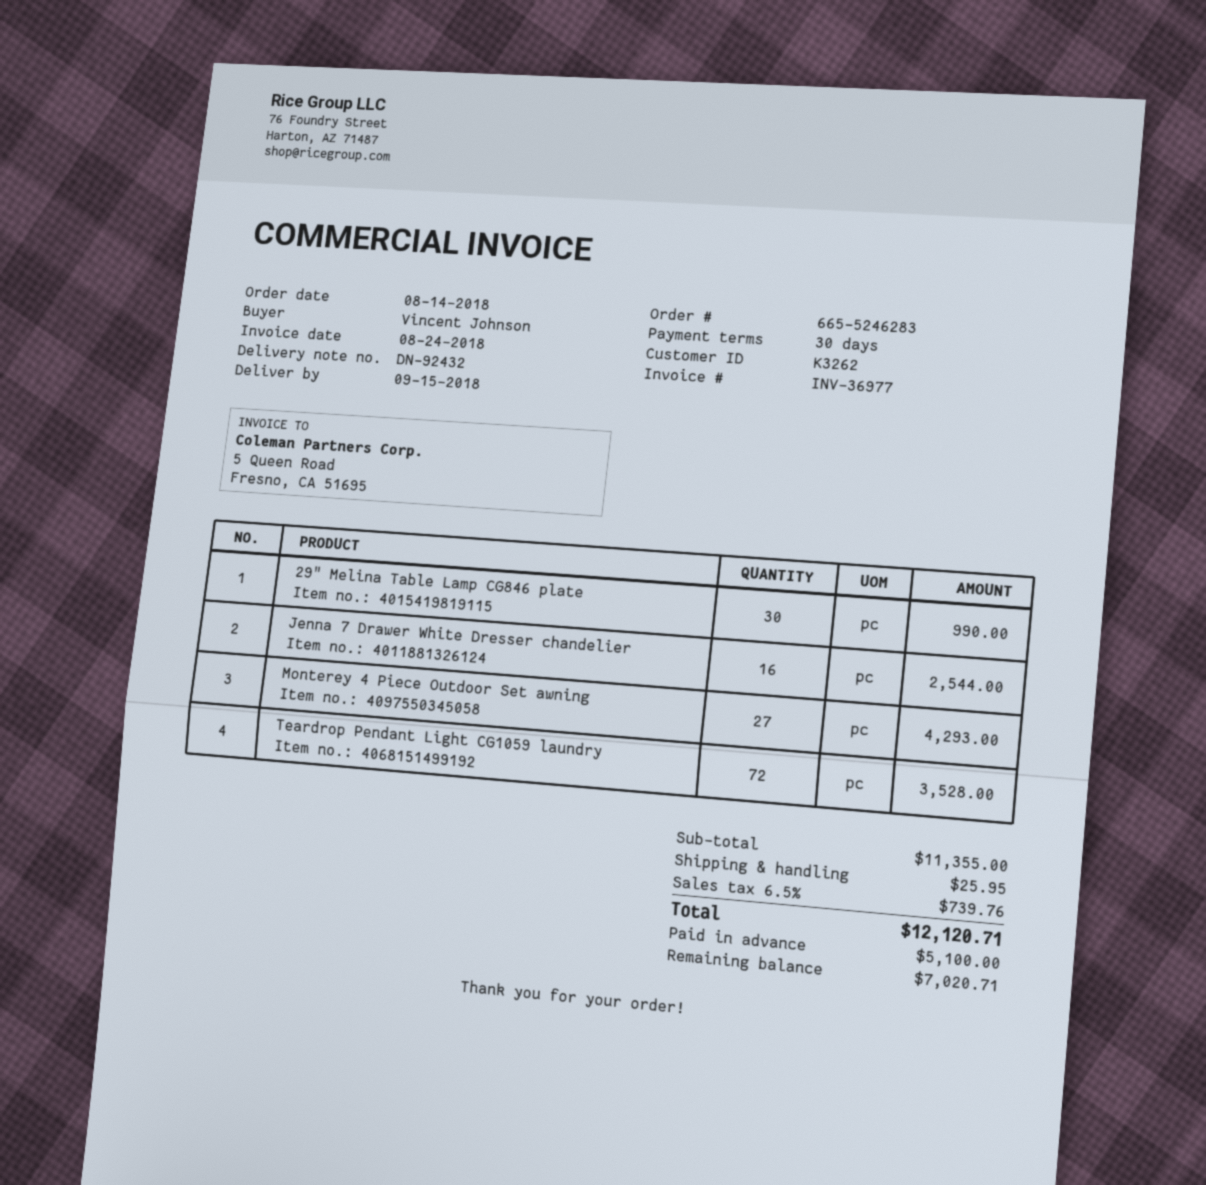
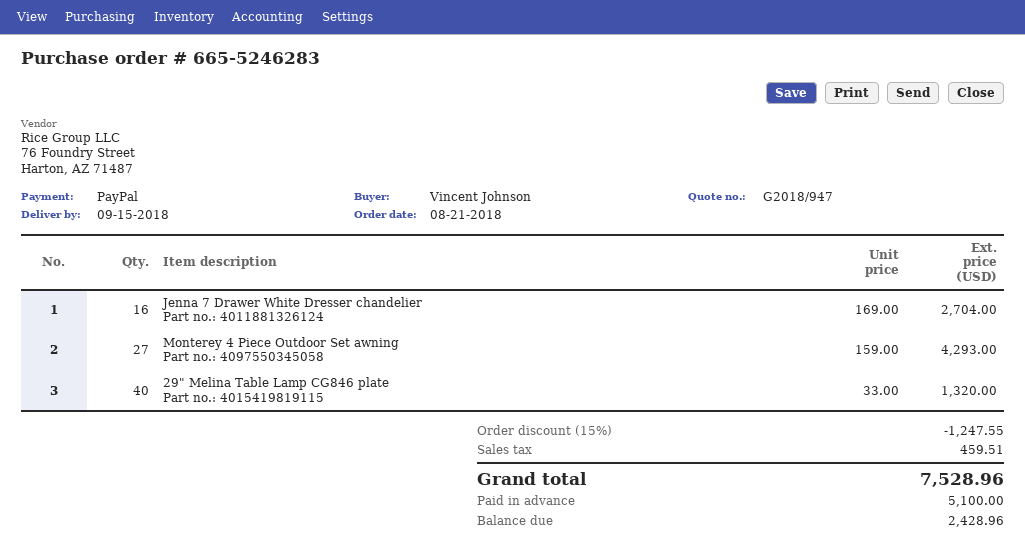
order date: 2018-08-14 -> 2018-08-21
29" Melina Table Lamp CG846 plate: 30 for 990.00 -> 40 for 1320.00
Jenna 7 Drawer White Dresser chandelier: 16 for 2544.00 -> 16 for 2704.00
Teardrop Pendant Light CG1059 laundry: 72 for 3528.00 -> none
discount: none -> 15% = 1247.55
shipping: 25.95 -> none
tax: 739.76 -> 459.51
total: 12120.71 -> 7528.96
balance: 7020.71 -> 2428.96

